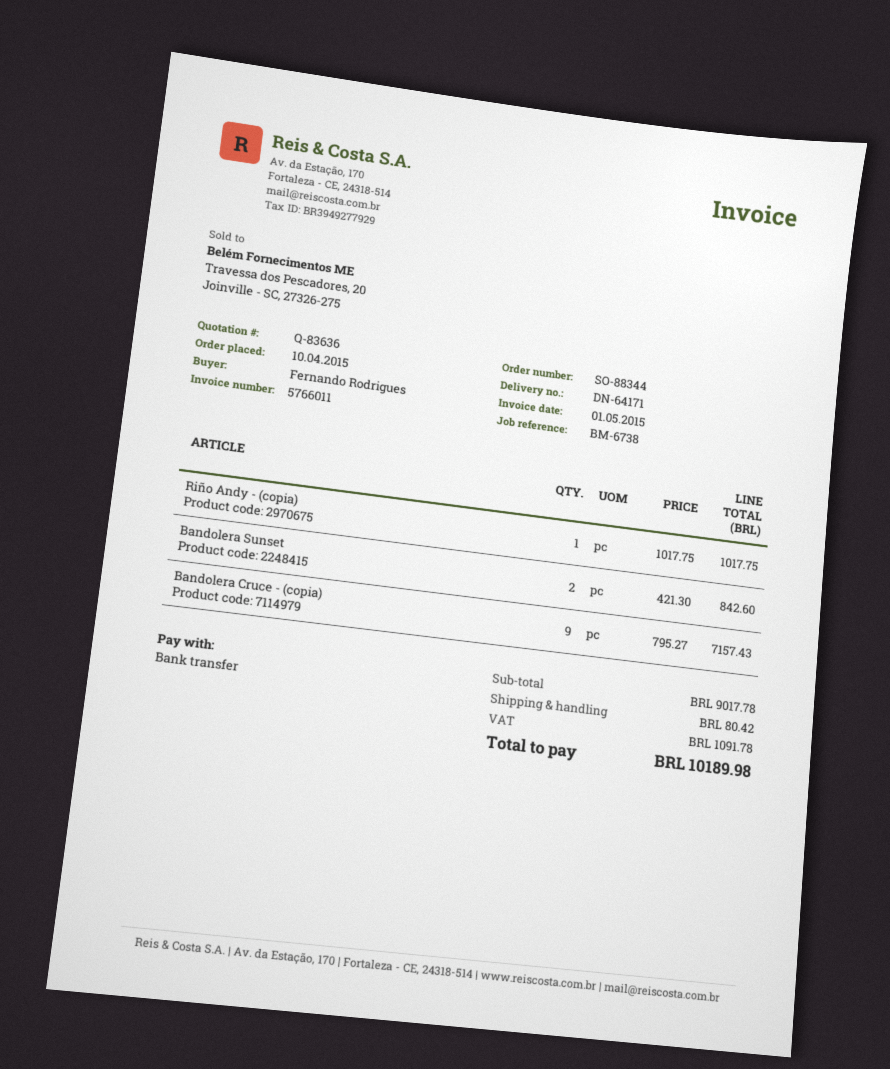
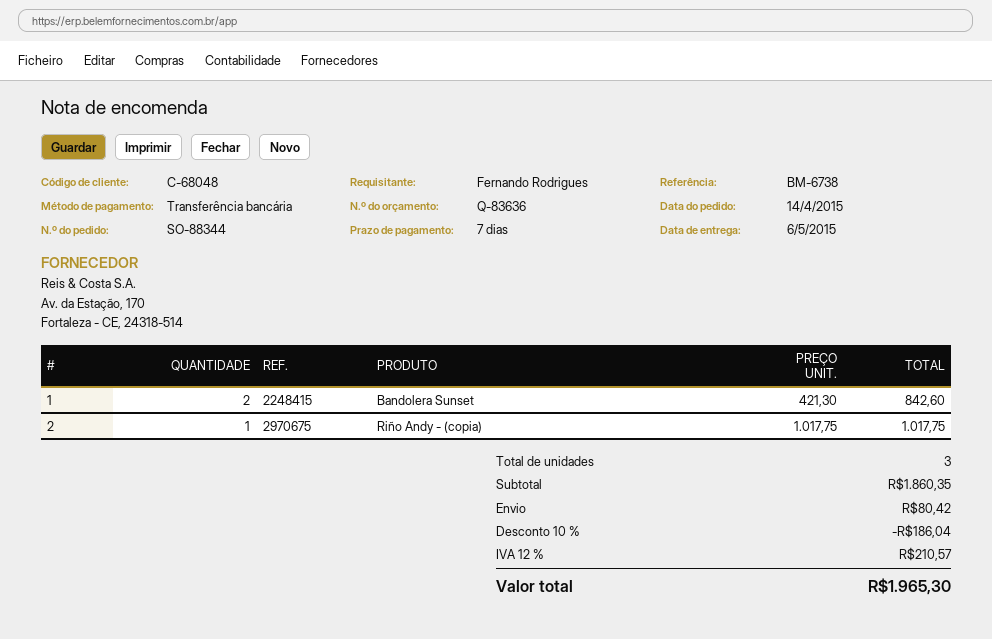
order date: 2015-04-10 -> 2015-04-14
Bandolera Cruce - (copia): 9 x 795.27 = 7157.43 -> none
subtotal: 9017.78 -> 1860.35
discount: none -> 10% = 186.04
tax: 1091.78 -> 210.57
total: 10189.98 -> 1965.30

